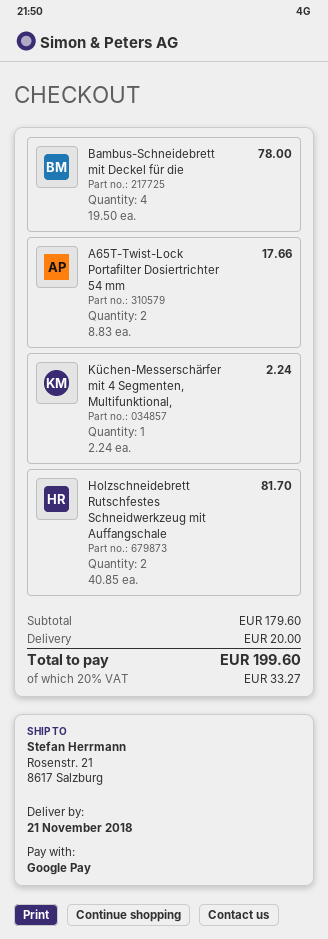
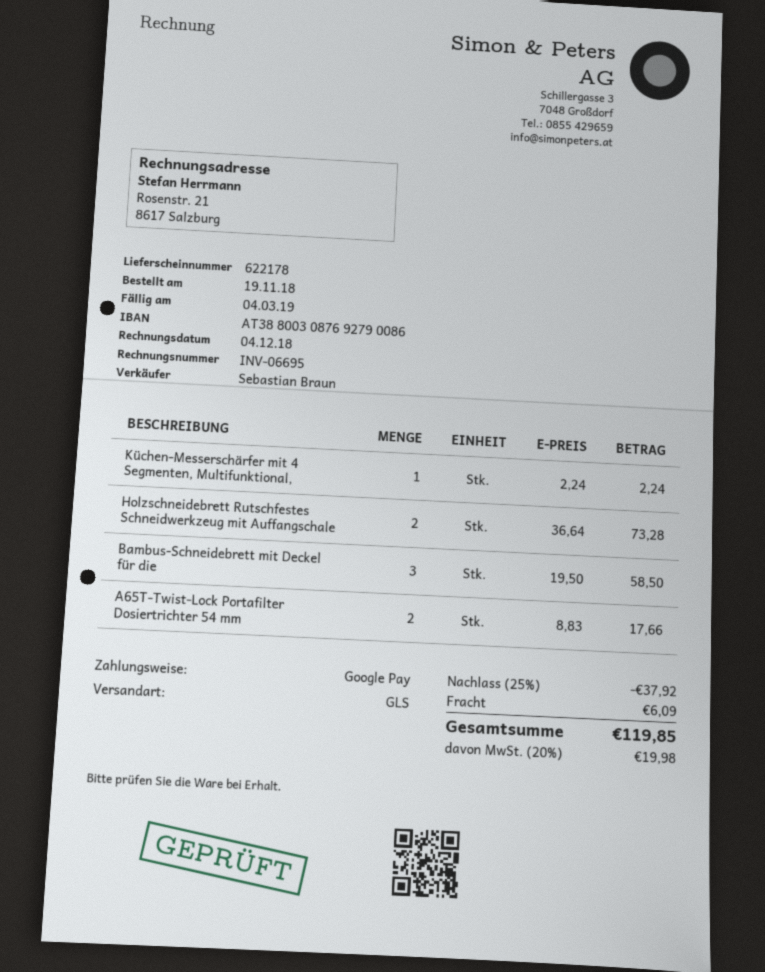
Bambus-Schneidebrett mit Deckel für die: 4 x 19.50 = 78.00 -> 3 x 19.50 = 58.50
Holzschneidebrett Rutschfestes Schneidwerkzeug mit Auffangschale: 2 x 40.85 = 81.70 -> 2 x 36.64 = 73.28
discount: none -> 25% = 37.92
shipping: 20.00 -> 6.09
tax: 20% = 33.27 -> 20% = 19.98
total: 199.60 -> 119.85

